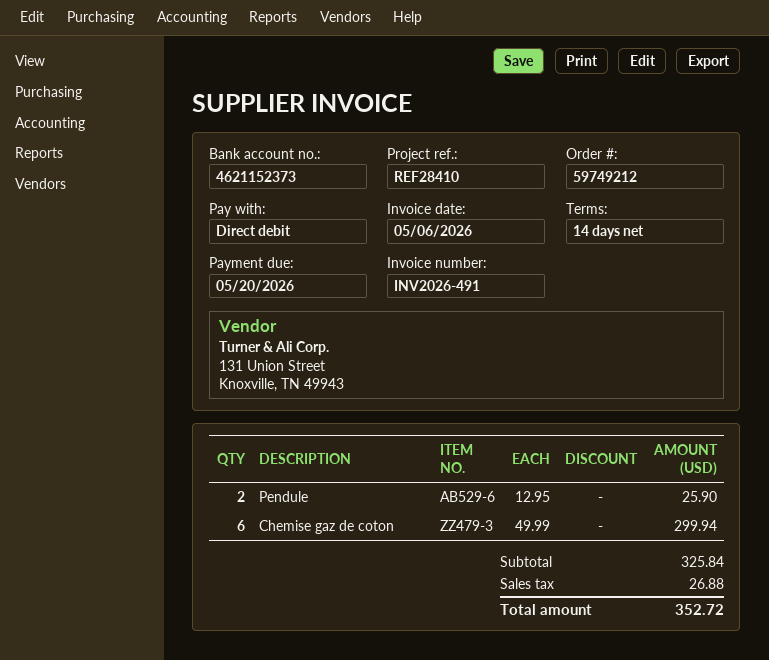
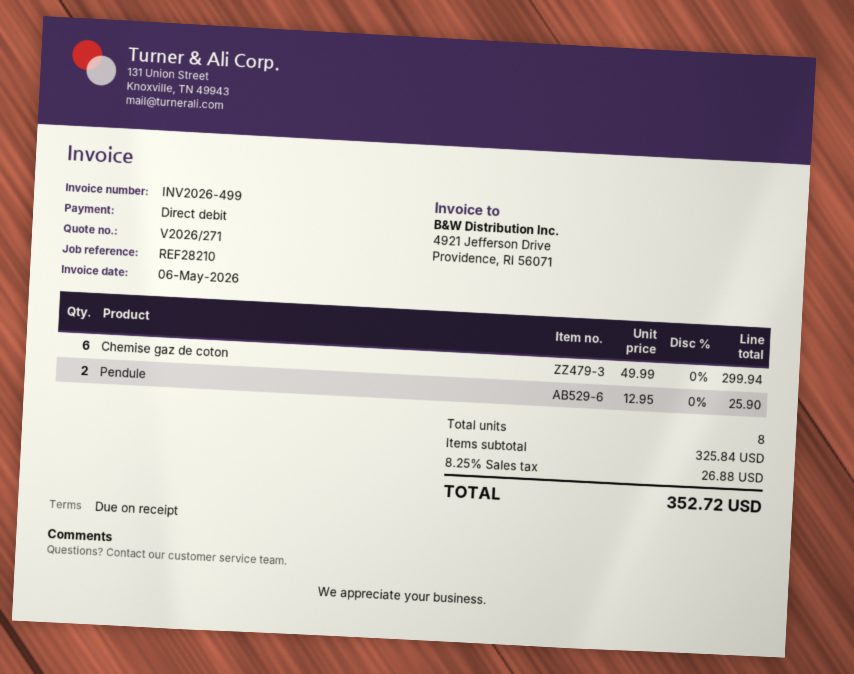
invoice number: INV2026-491 -> INV2026-499
payment terms: 14 days -> on receipt
reference: REF28410 -> REF28210

